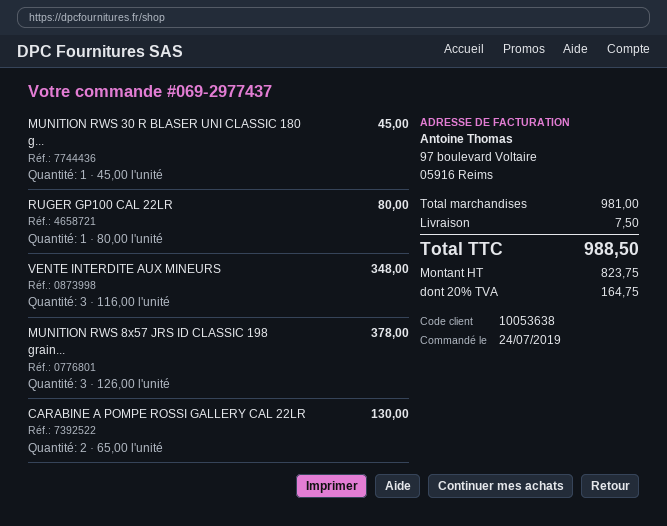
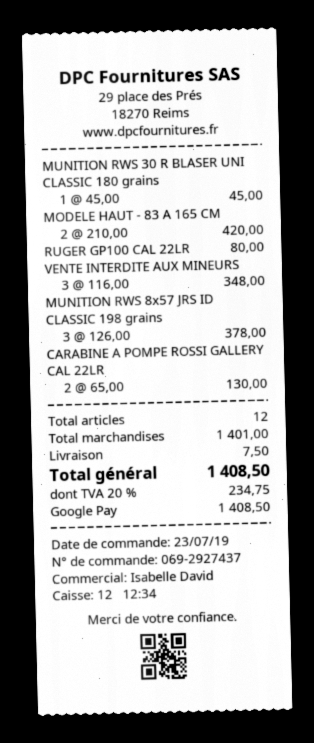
order number: 069-2977437 -> 069-2927437
order date: 2019-07-24 -> 2019-07-23
MODELE HAUT - 83 A 165 CM: none -> 2 x 210.00 = 420.00
subtotal: 981.00 -> 1401.00
tax: 20% = 164.75 -> 20% = 234.75
total: 988.50 -> 1408.50

